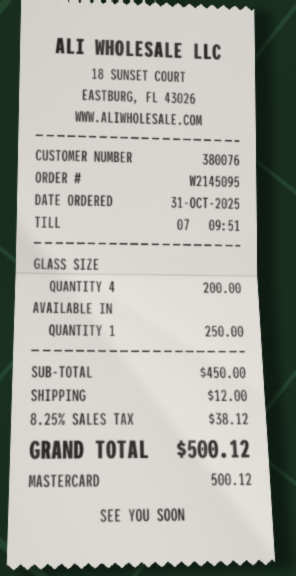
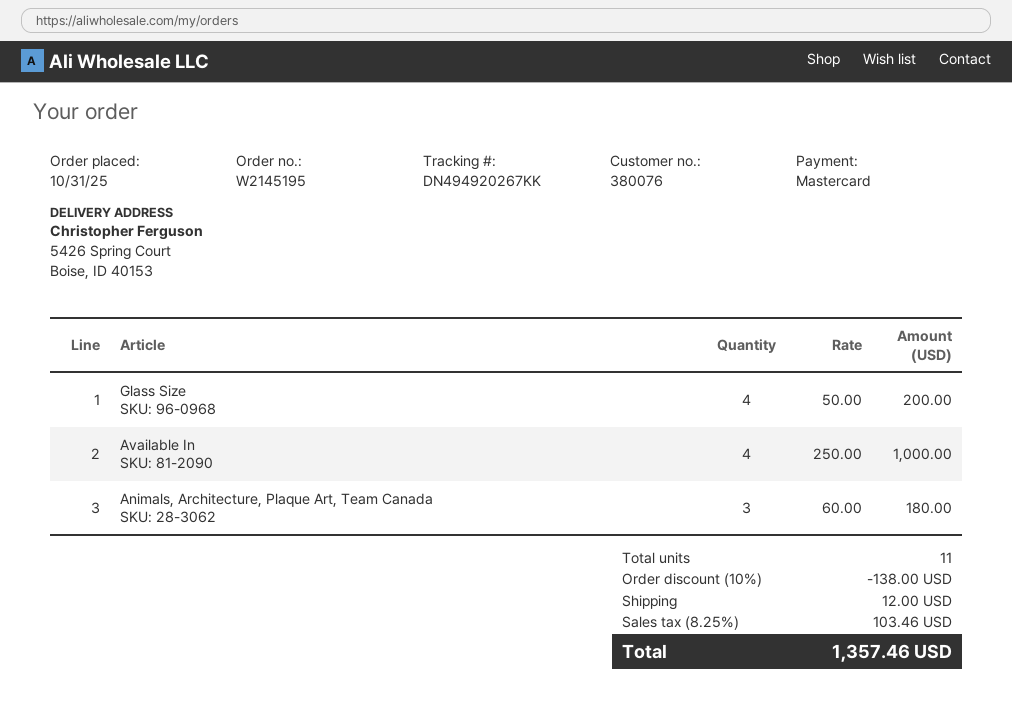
order number: W2145095 -> W2145195
AVAILABLE IN: 1 for 250.00 -> 4 for 1000.00
Animals, Architecture, Plaque Art, Team Canada: none -> 3 for 180.00
discount: none -> 10% = 138.00
tax: 8.25% = 38.12 -> 8.25% = 103.46
total: 500.12 -> 1357.46

